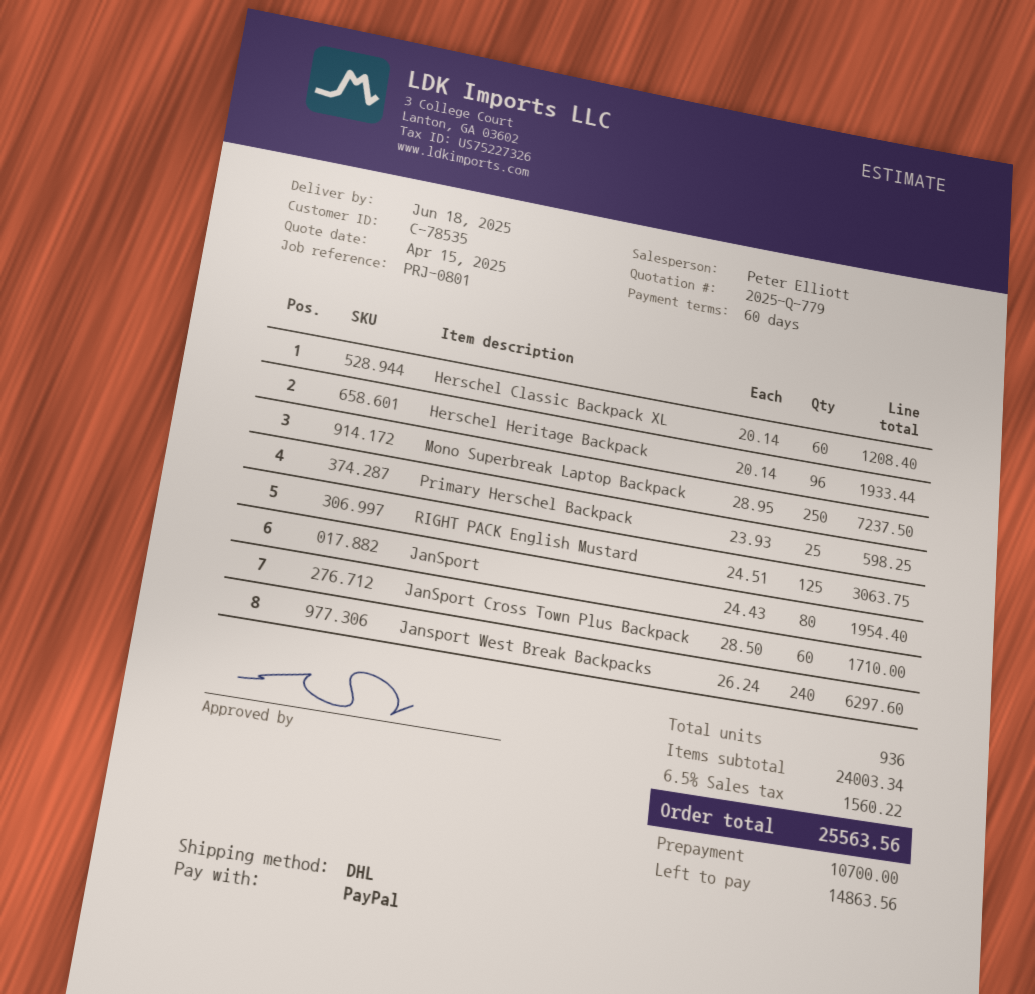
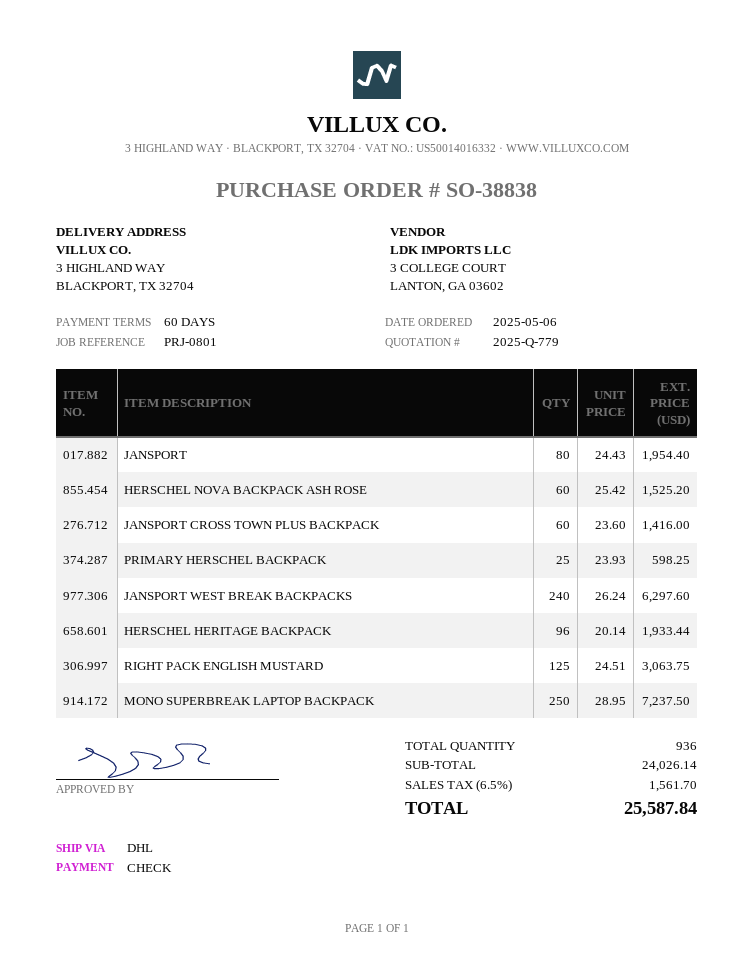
payment method: PayPal -> cheque
Herschel Classic Backpack XL: 60 x 20.14 = 1208.40 -> none
JanSport Cross Town Plus Backpack: 60 x 28.50 = 1710.00 -> 60 x 23.60 = 1416.00
HERSCHEL NOVA BACKPACK ASH ROSE: none -> 60 x 25.42 = 1525.20
subtotal: 24003.34 -> 24026.14
tax: 6.5% = 1560.22 -> 6.5% = 1561.70
total: 25563.56 -> 25587.84

